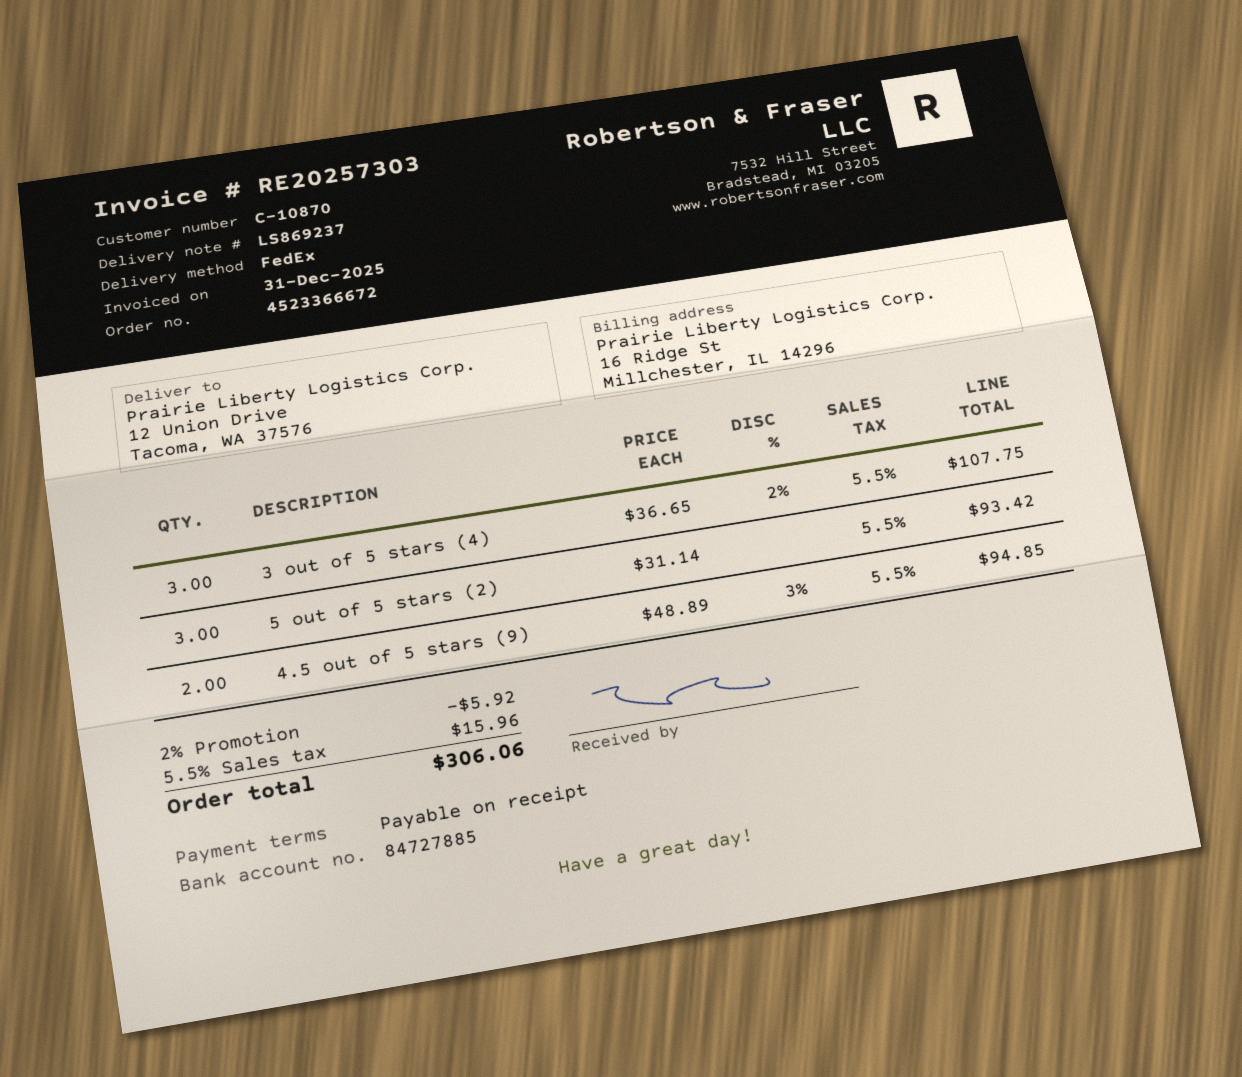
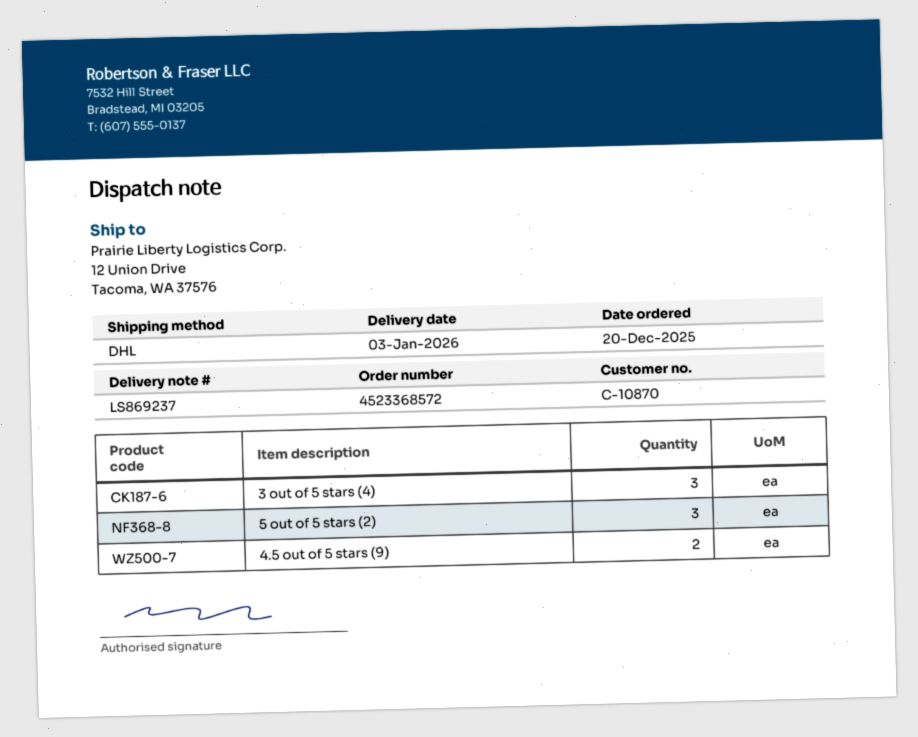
order number: 4523366672 -> 4523368572
shipping method: FedEx -> DHL

